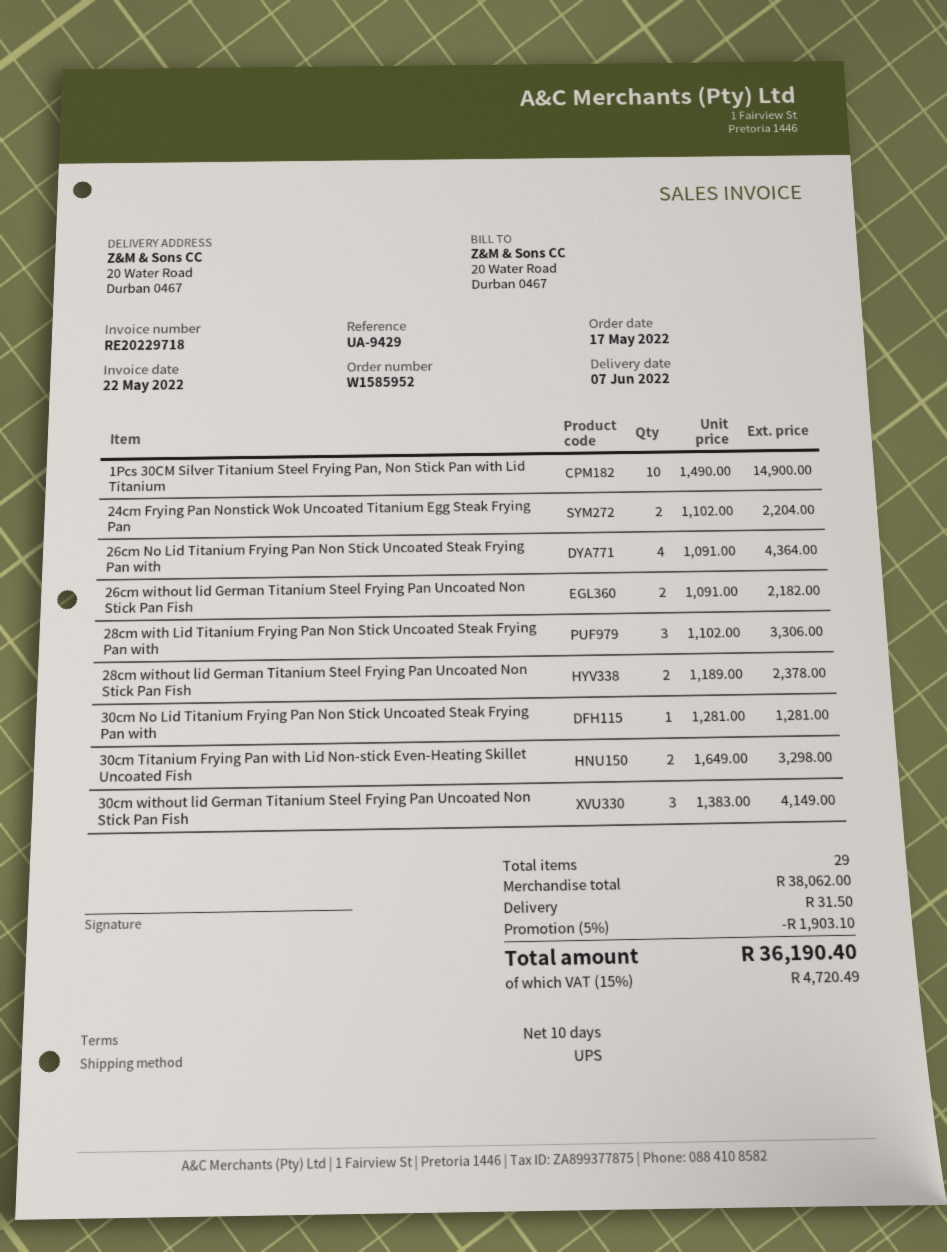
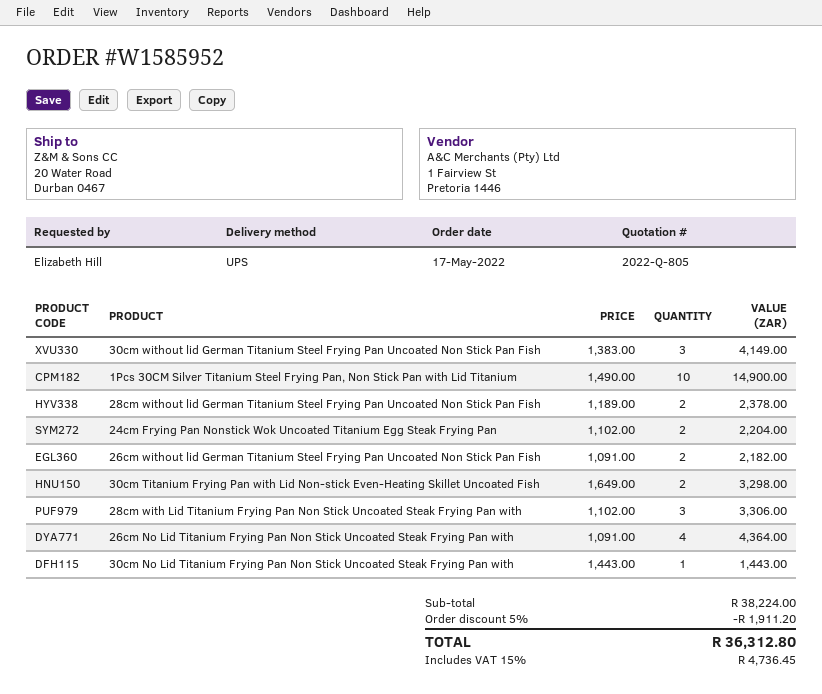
30cm No Lid Titanium Frying Pan Non Stick Uncoated Steak Frying Pan with: 1 x 1281.00 = 1281.00 -> 1 x 1443.00 = 1443.00
subtotal: 38062.00 -> 38224.00
discount: 5% = 1903.10 -> 5% = 1911.20
shipping: 31.50 -> none
tax: 15% = 4720.49 -> 15% = 4736.45
total: 36190.40 -> 36312.80

